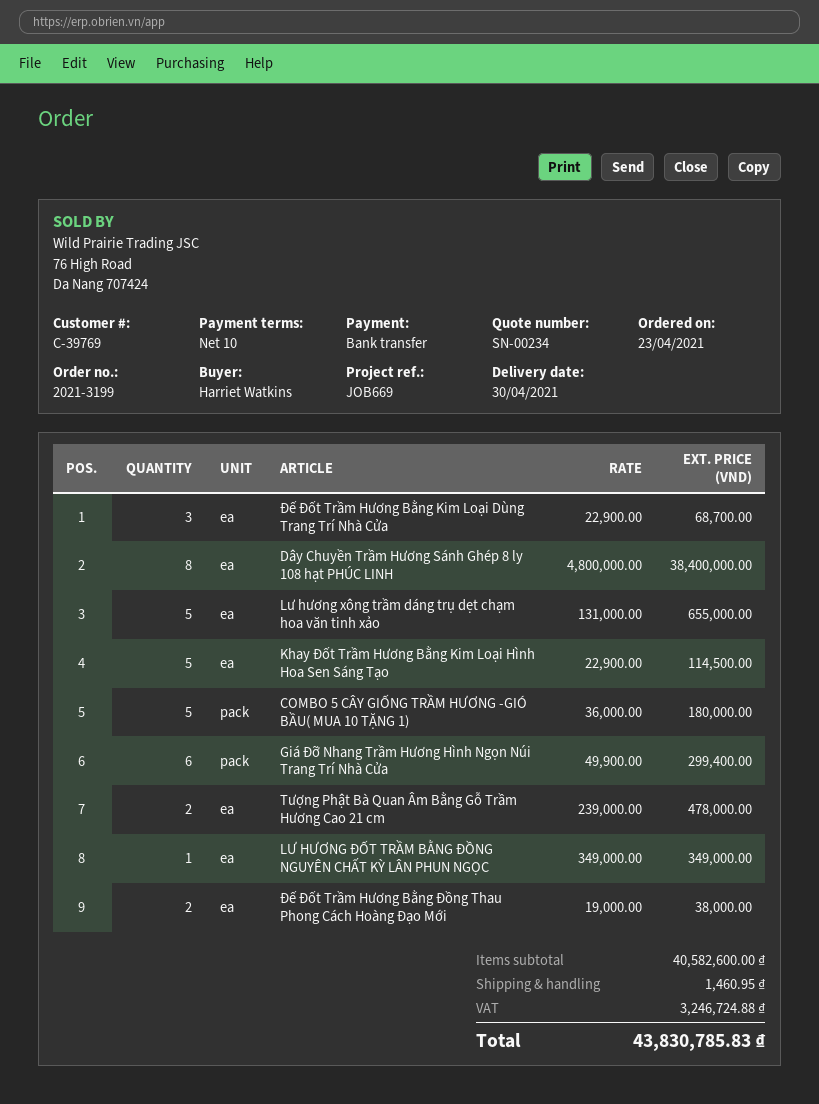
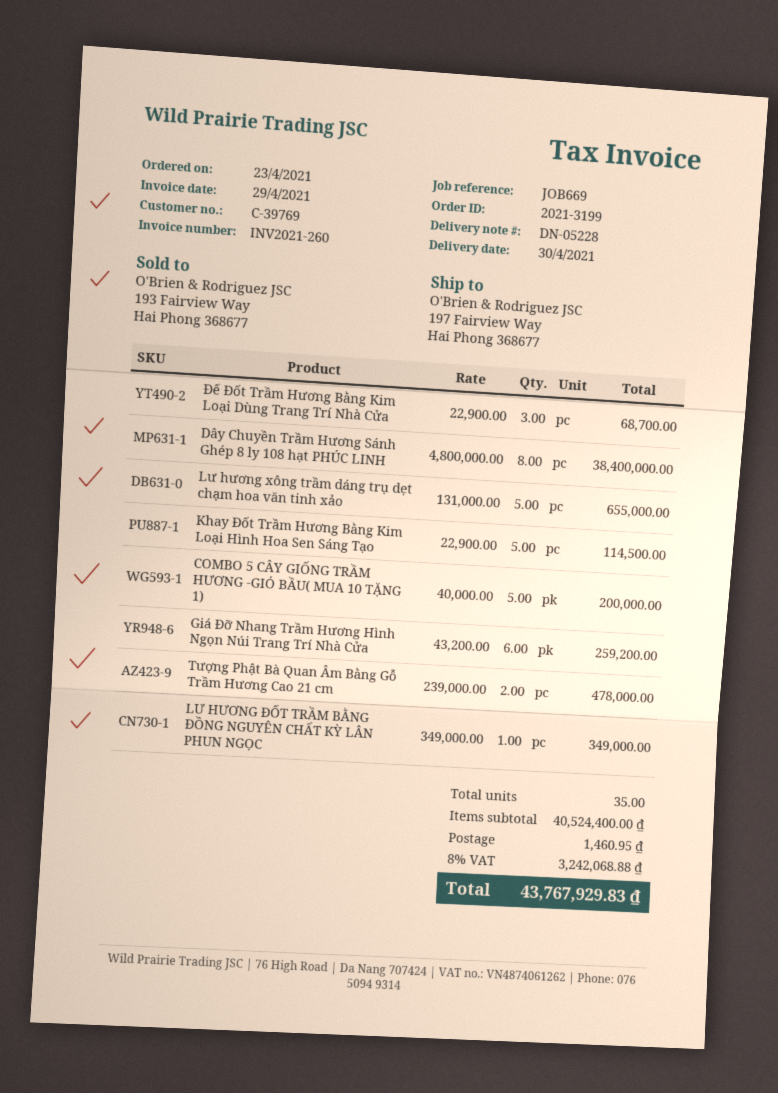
COMBO 5 CÂY GIỐNG TRẦM HƯƠNG -GIÓ BẦU( MUA 10 TẶNG 1): 5 x 36000.00 = 180000.00 -> 5 x 40000.00 = 200000.00
Giá Đỡ Nhang Trầm Hương Hình Ngọn Núi Trang Trí Nhà Cửa: 6 x 49900.00 = 299400.00 -> 6 x 43200.00 = 259200.00
Đế Đốt Trầm Hương Bằng Đồng Thau Phong Cách Hoàng Đạo Mới: 2 x 19000.00 = 38000.00 -> none
subtotal: 40582600.00 -> 40524400.00
tax: 3246724.88 -> 3242068.88
total: 43830785.83 -> 43767929.83

